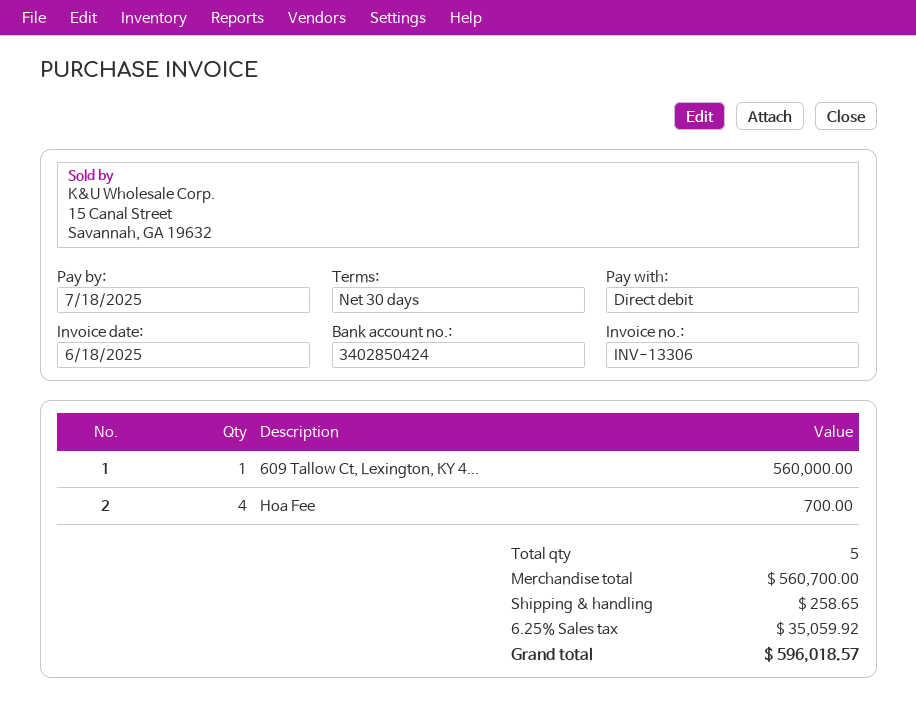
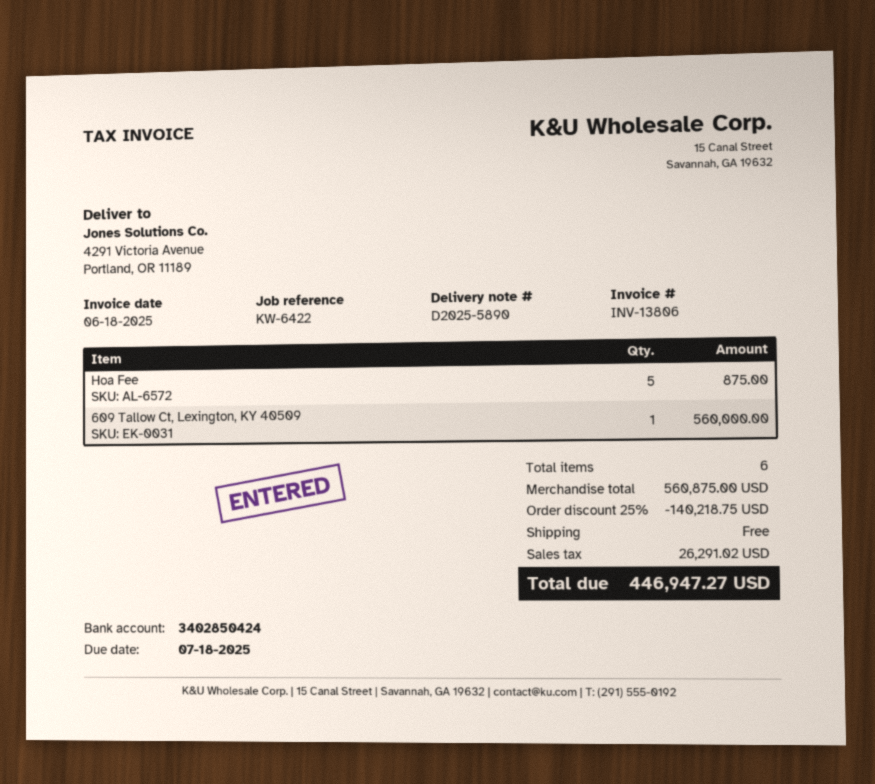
invoice number: INV-13306 -> INV-13806
Hoa Fee: 4 for 700.00 -> 5 for 875.00
total quantity: 5 -> 6
subtotal: 560700.00 -> 560875.00
discount: none -> 25% = 140218.75
shipping: 258.65 -> 0.00
tax: 35059.92 -> 26291.02
total: 596018.57 -> 446947.27

